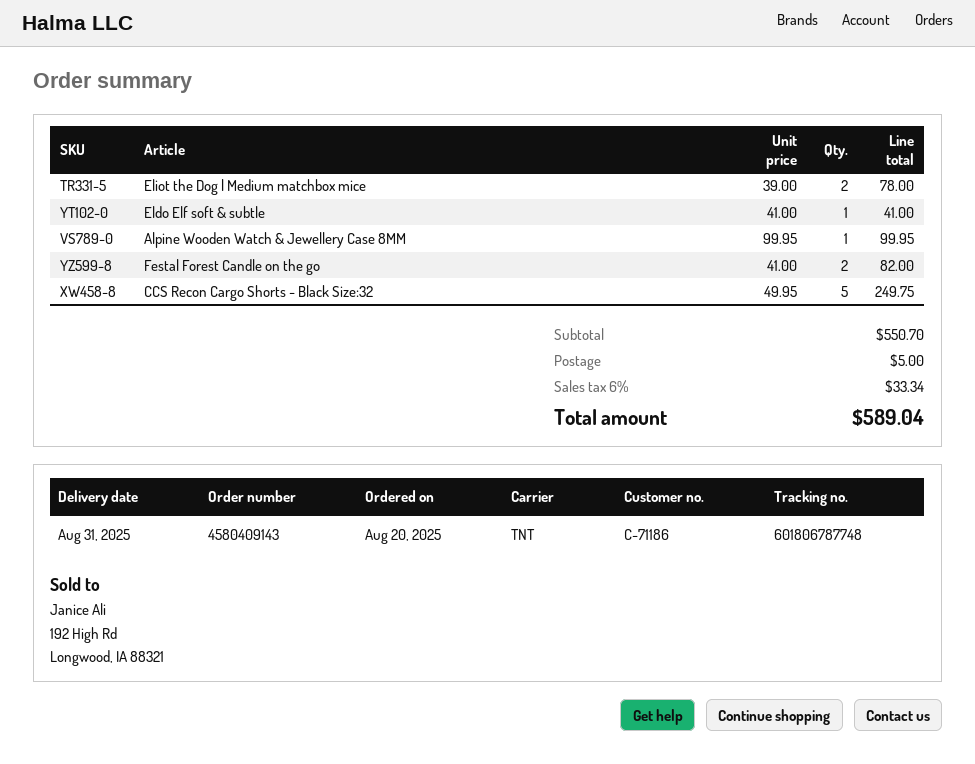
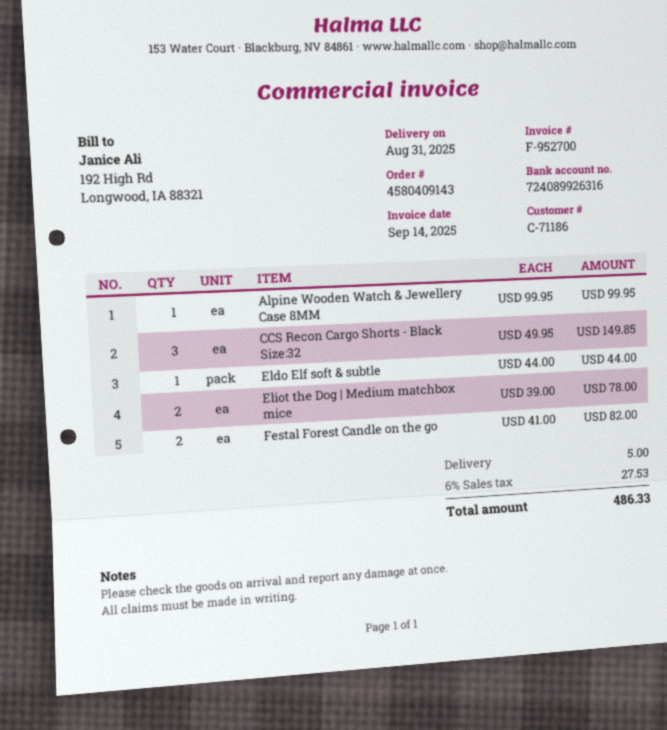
Eldo Elf soft & subtle: 1 x 41.00 = 41.00 -> 1 x 44.00 = 44.00
CCS Recon Cargo Shorts - Black Size:32: 5 x 49.95 = 249.75 -> 3 x 49.95 = 149.85
tax: 6% = 33.34 -> 6% = 27.53
total: 589.04 -> 486.33

